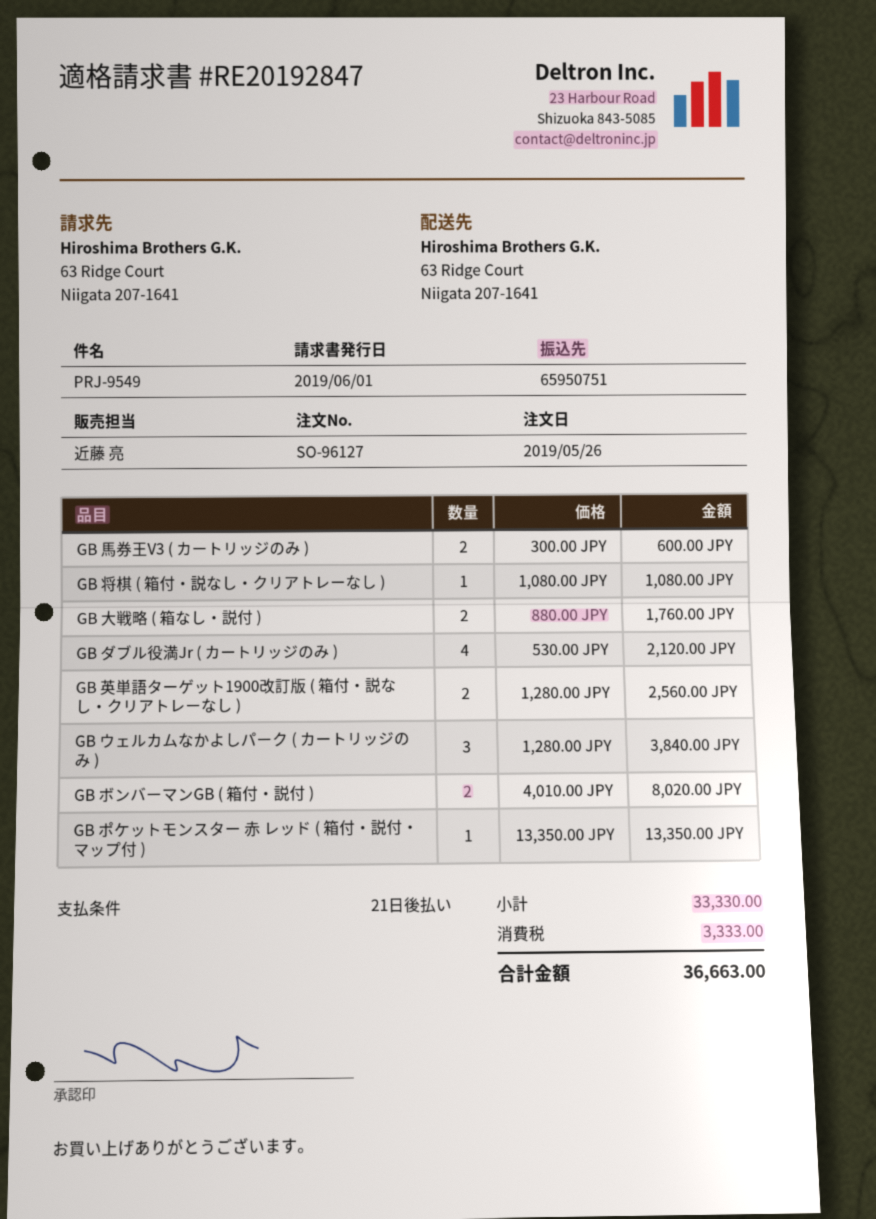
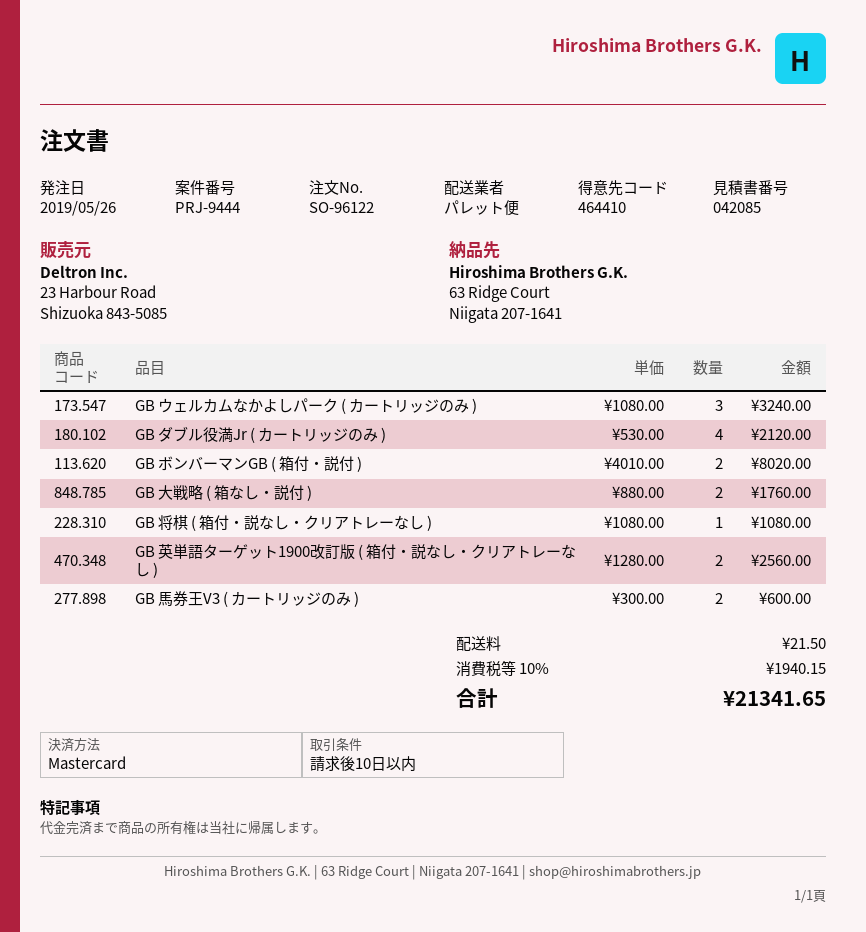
order number: SO-96127 -> SO-96122
payment terms: 21 days -> 10 days
reference: PRJ-9549 -> PRJ-9444
GB ウェルカムなかよしパーク ( カートリッジのみ ): 3 x 1280.00 = 3840.00 -> 3 x 1080.00 = 3240.00
GB ポケットモンスター 赤 レッド ( 箱付・説付・マップ付 ): 1 x 13350.00 = 13350.00 -> none
shipping: none -> 21.50
tax: 3333.00 -> 1940.15
total: 36663.00 -> 21341.65

